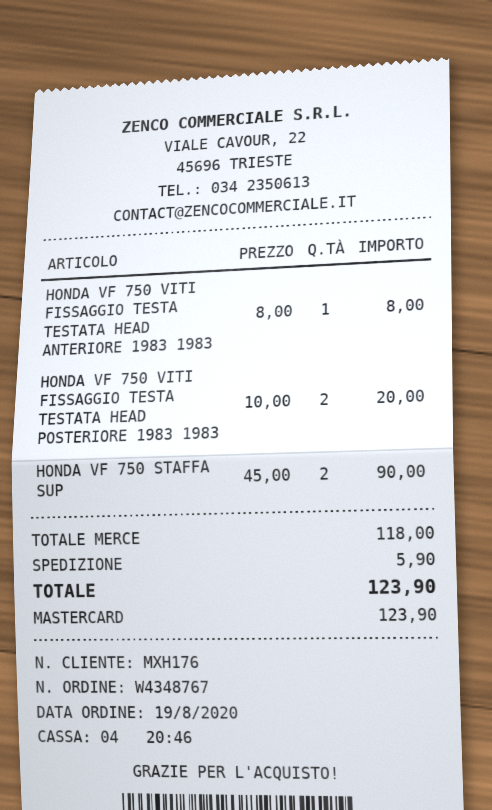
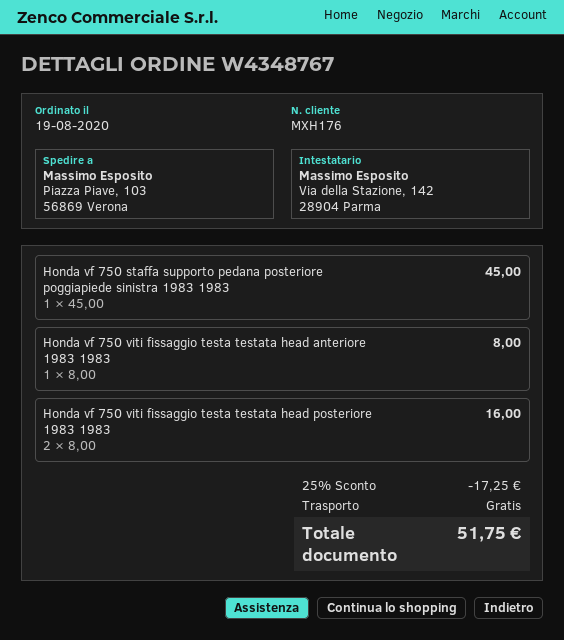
HONDA VF 750 VITI FISSAGGIO TESTA TESTATA HEAD POSTERIORE 1983 1983: 2 x 10.00 = 20.00 -> 2 x 8.00 = 16.00
HONDA VF 750 STAFFA SUP: 2 x 45.00 = 90.00 -> 1 x 45.00 = 45.00
discount: none -> 25% = 17.25
shipping: 5.90 -> 0.00
total: 123.90 -> 51.75

